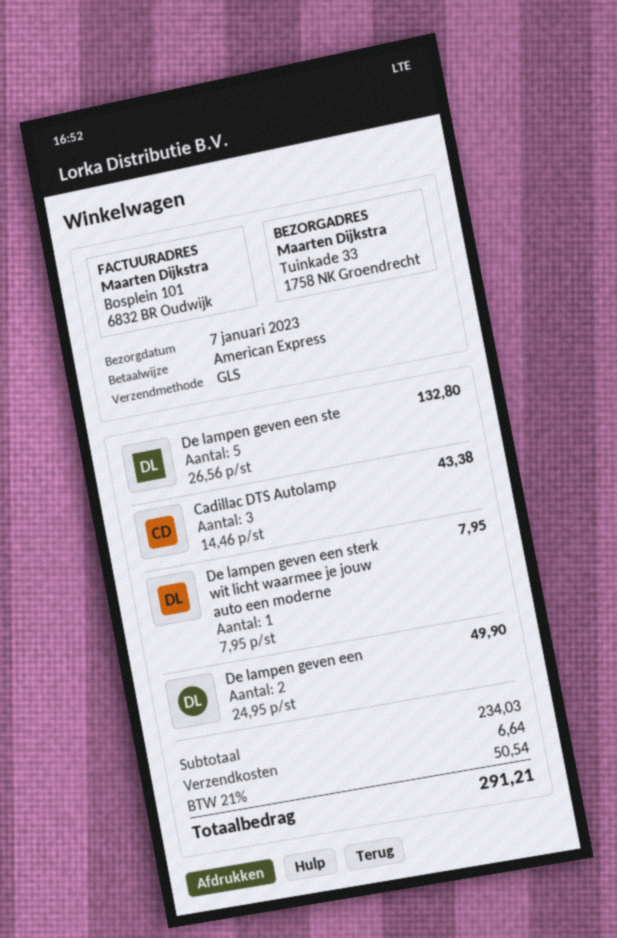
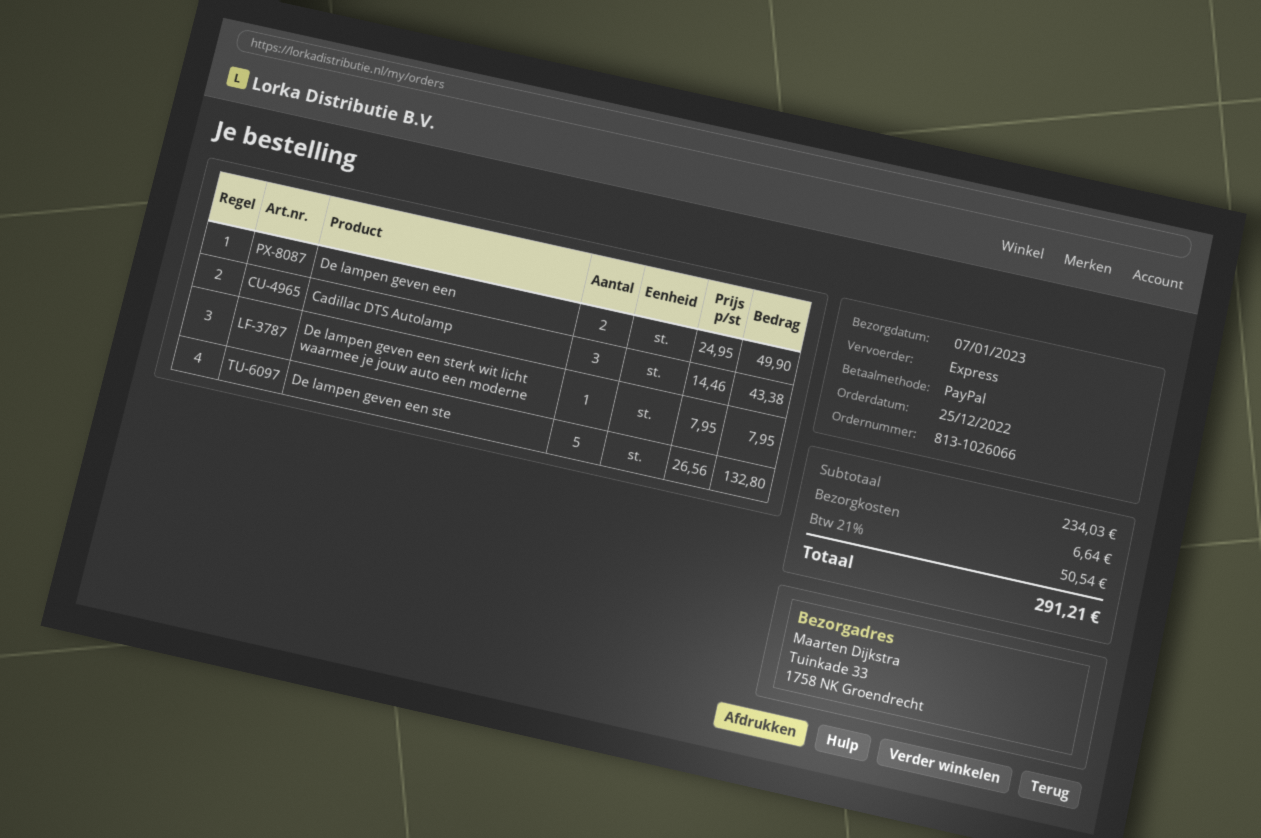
payment method: American Express -> PayPal
shipping method: GLS -> express

